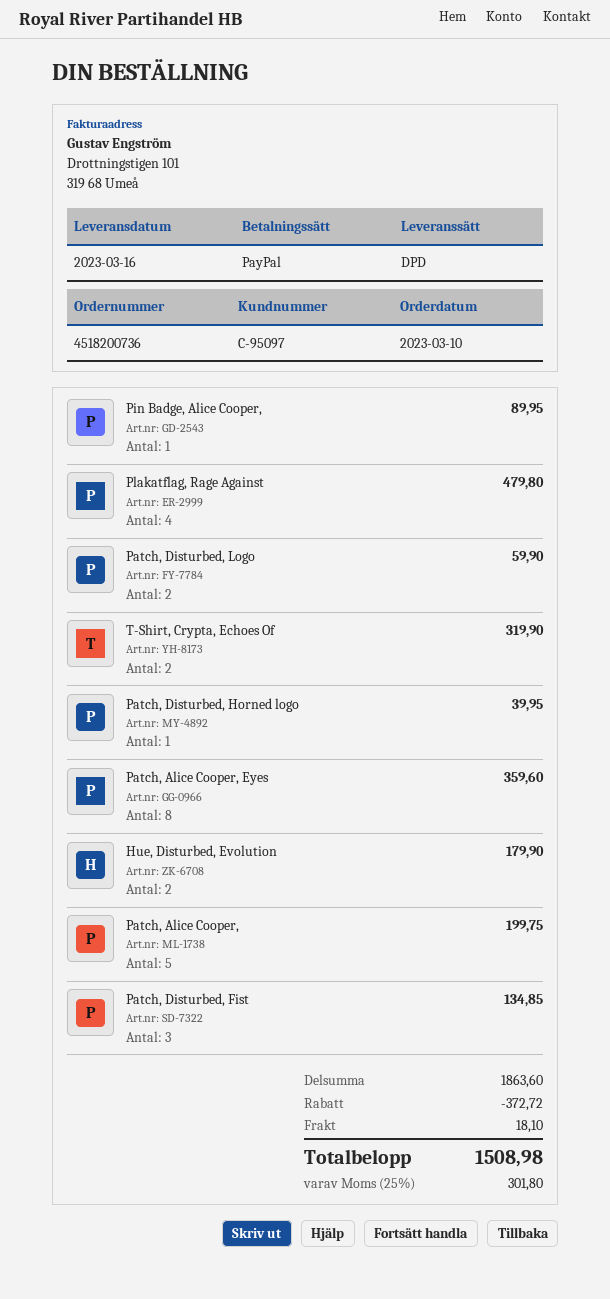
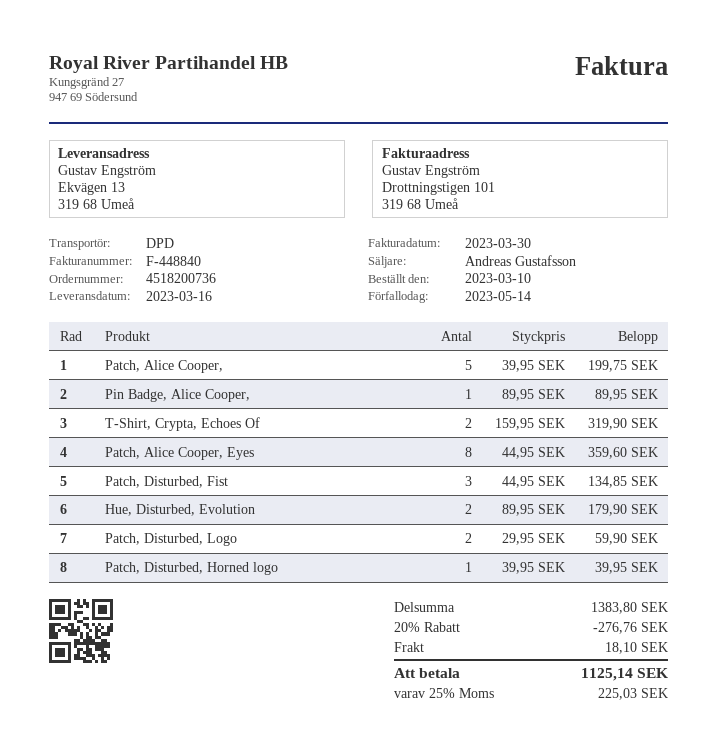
Plakatflag, Rage Against: 4 for 479.80 -> none
subtotal: 1863.60 -> 1383.80
discount: 372.72 -> 276.76
tax: 25% = 301.80 -> 25% = 225.03
total: 1508.98 -> 1125.14

